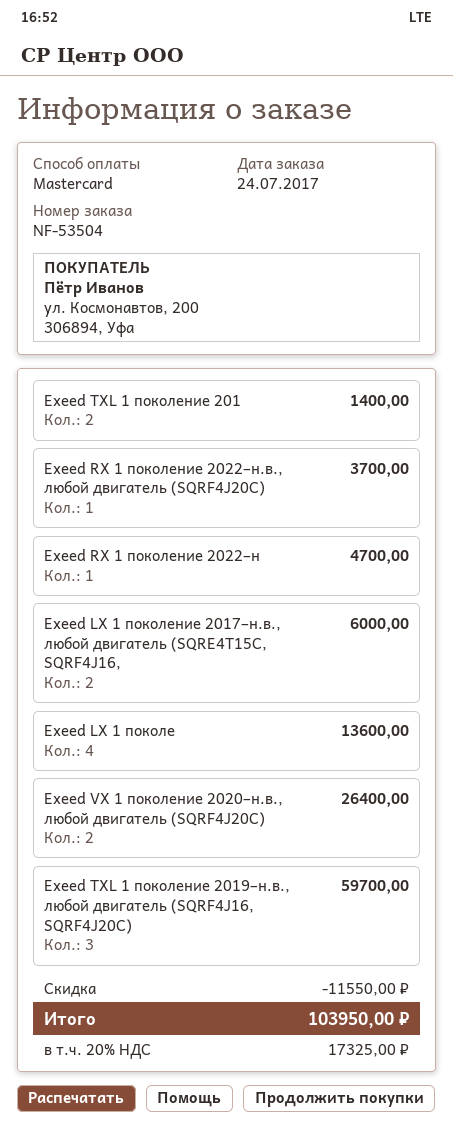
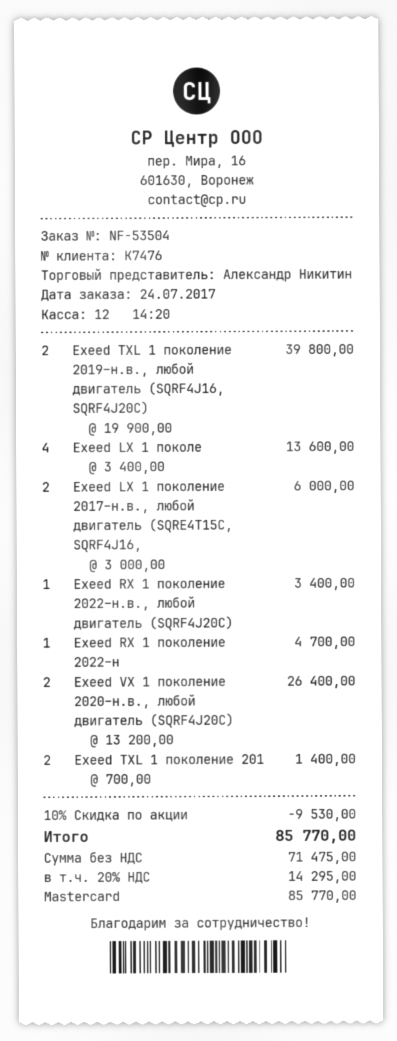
Exeed RX 1 поколение 2022–н.в., любой двигатель (SQRF4J20C): 1 for 3700.00 -> 1 for 3400.00
Exeed TXL 1 поколение 2019–н.в., любой двигатель (SQRF4J16, SQRF4J20C): 3 for 59700.00 -> 2 for 39800.00
discount: 11550.00 -> 9530.00
tax: 20% = 17325.00 -> 20% = 14295.00
total: 103950.00 -> 85770.00

